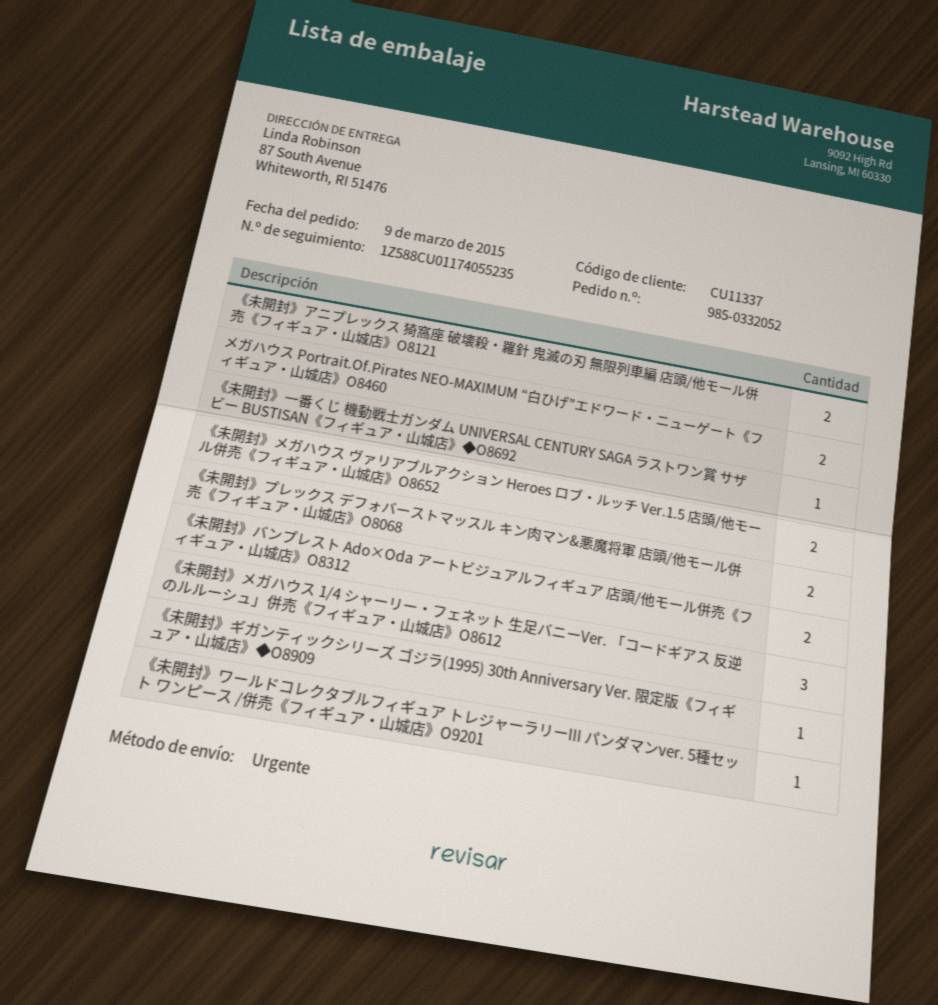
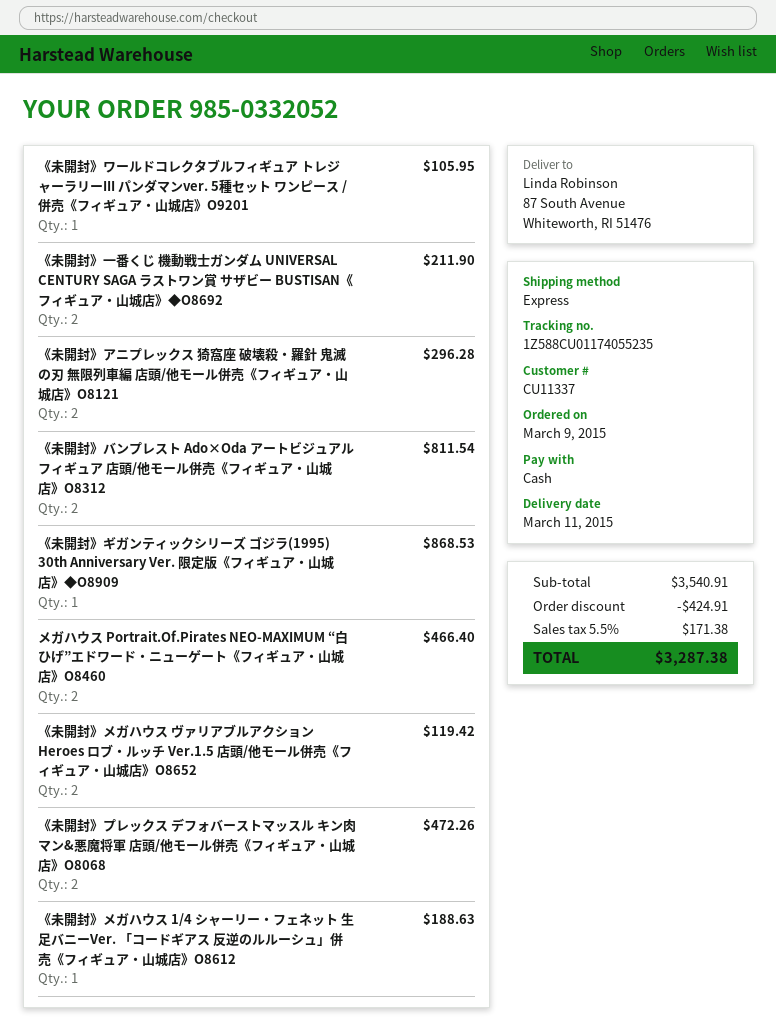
《未開封》一番くじ 機動戦士ガンダム UNIVERSAL CENTURY SAGA ラストワン賞 サザビー BUSTISAN《フィギュア・山城店》◆O8692: 1 -> 2
《未開封》メガハウス 1/4 シャーリー・フェネット 生足バニーVer. 「コードギアス 反逆のルルーシュ」併売《フィギュア・山城店》O8612: 3 -> 1

